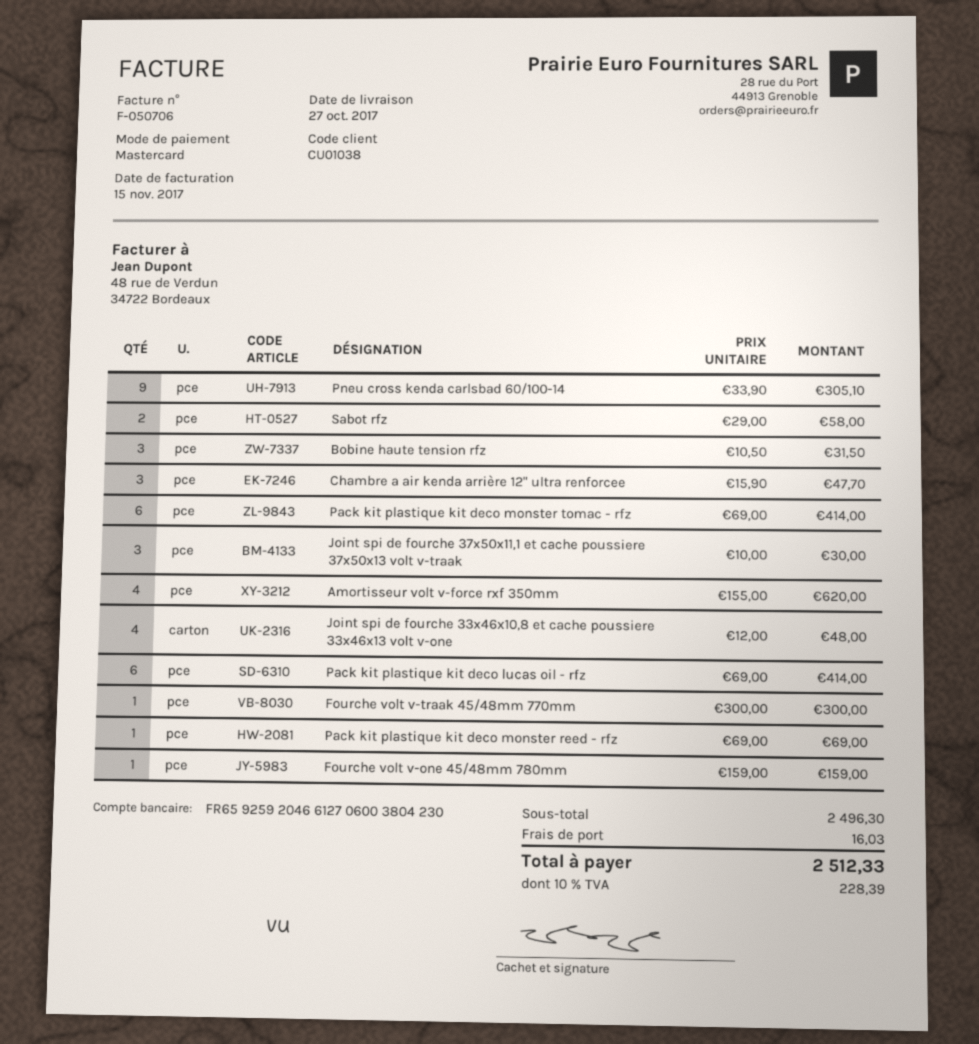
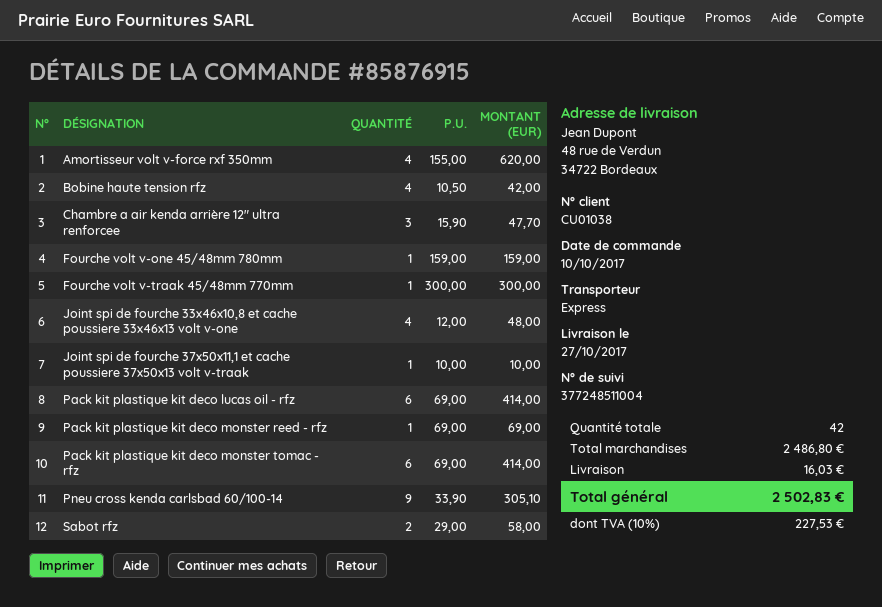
Bobine haute tension rfz: 3 x 10.50 = 31.50 -> 4 x 10.50 = 42.00
Joint spi de fourche 37x50x11,1 et cache poussiere 37x50x13 volt v-traak: 3 x 10.00 = 30.00 -> 1 x 10.00 = 10.00
subtotal: 2496.30 -> 2486.80
tax: 10% = 228.39 -> 10% = 227.53
total: 2512.33 -> 2502.83

